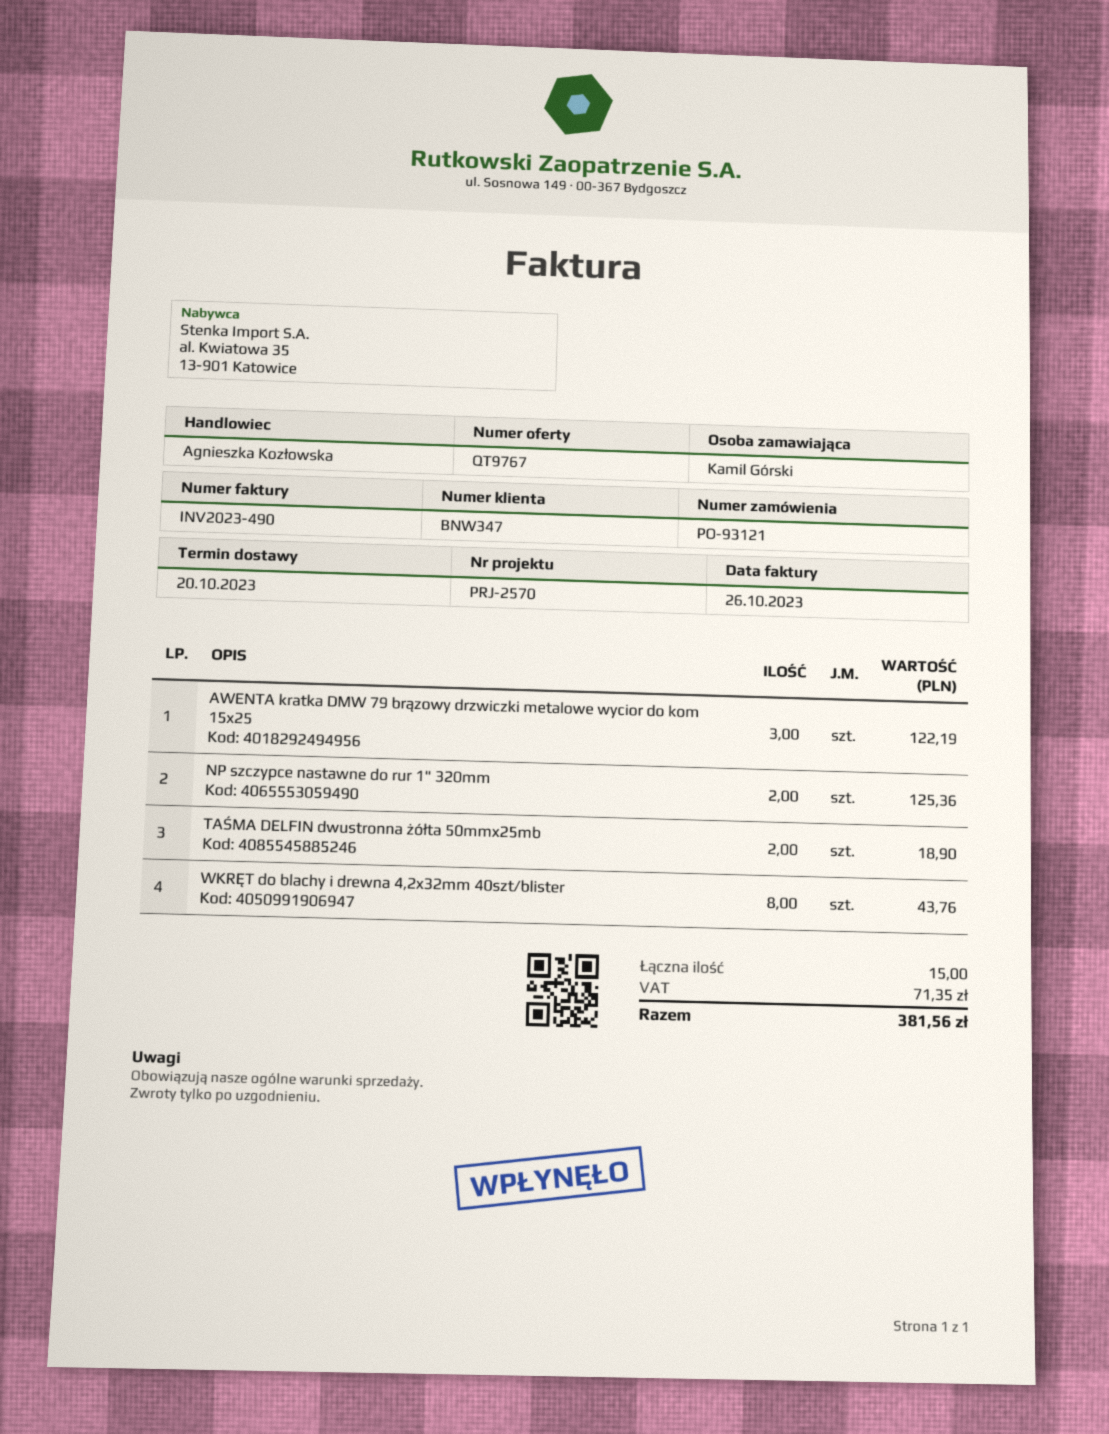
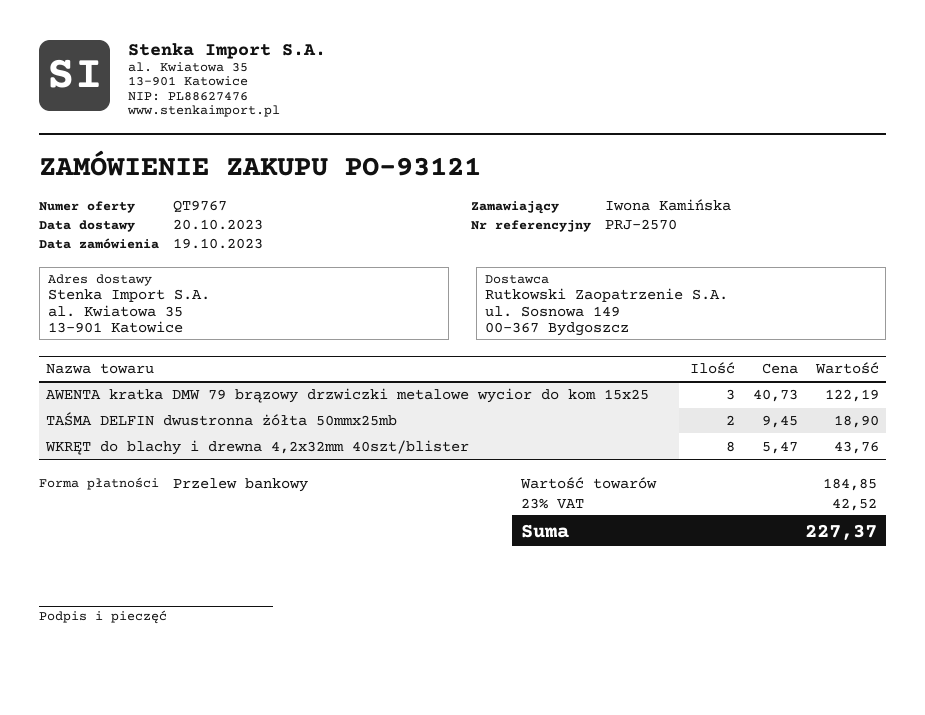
ordered by: Kamil Górski -> Iwona Kamińska
NP szczypce nastawne do rur 1" 320mm: 2 for 125.36 -> none
tax: 71.35 -> 42.52
total: 381.56 -> 227.37

